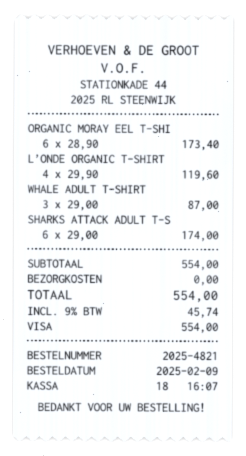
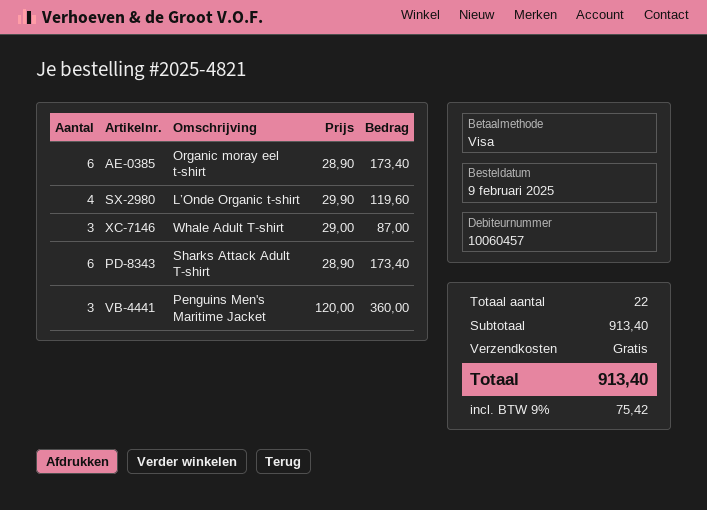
SHARKS ATTACK ADULT T-S: 6 x 29.00 = 174.00 -> 6 x 28.90 = 173.40
Penguins Men's Maritime Jacket: none -> 3 x 120.00 = 360.00
subtotal: 554.00 -> 913.40
tax: 9% = 45.74 -> 9% = 75.42
total: 554.00 -> 913.40

